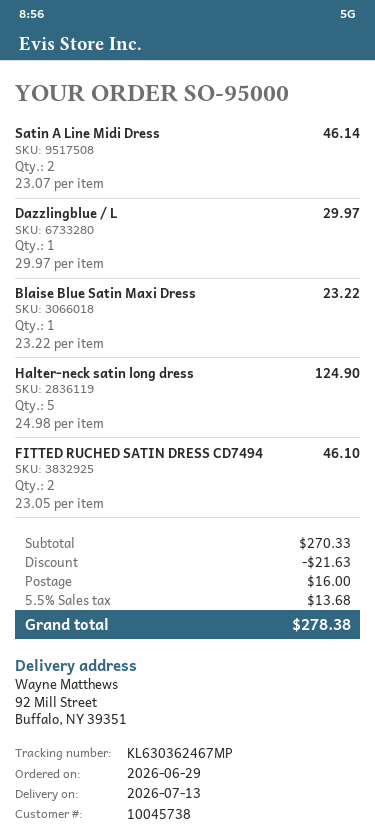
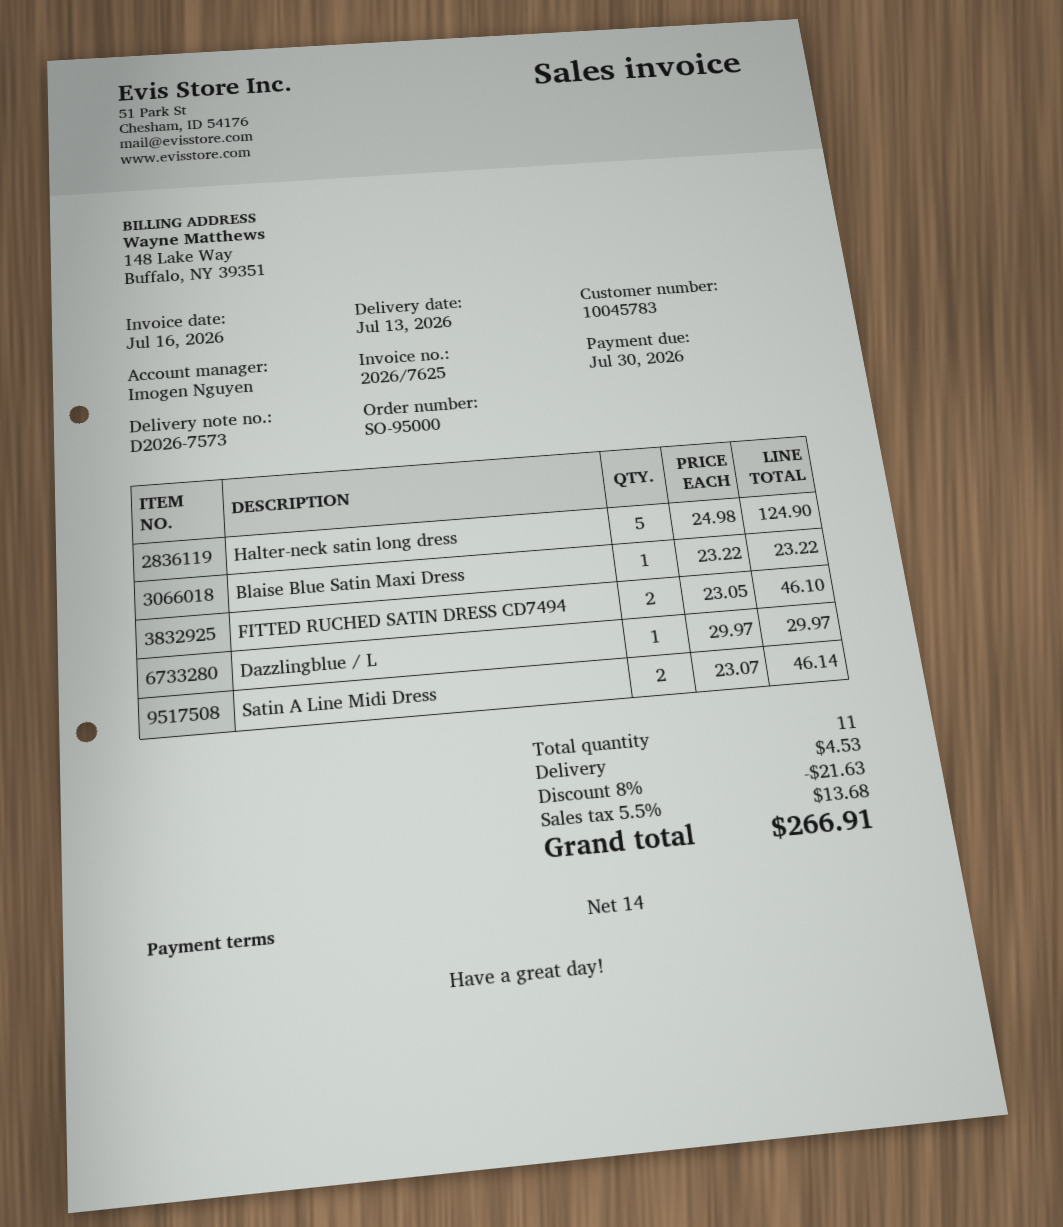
customer number: 10045738 -> 10045783
shipping: 16.00 -> 4.53
total: 278.38 -> 266.91

